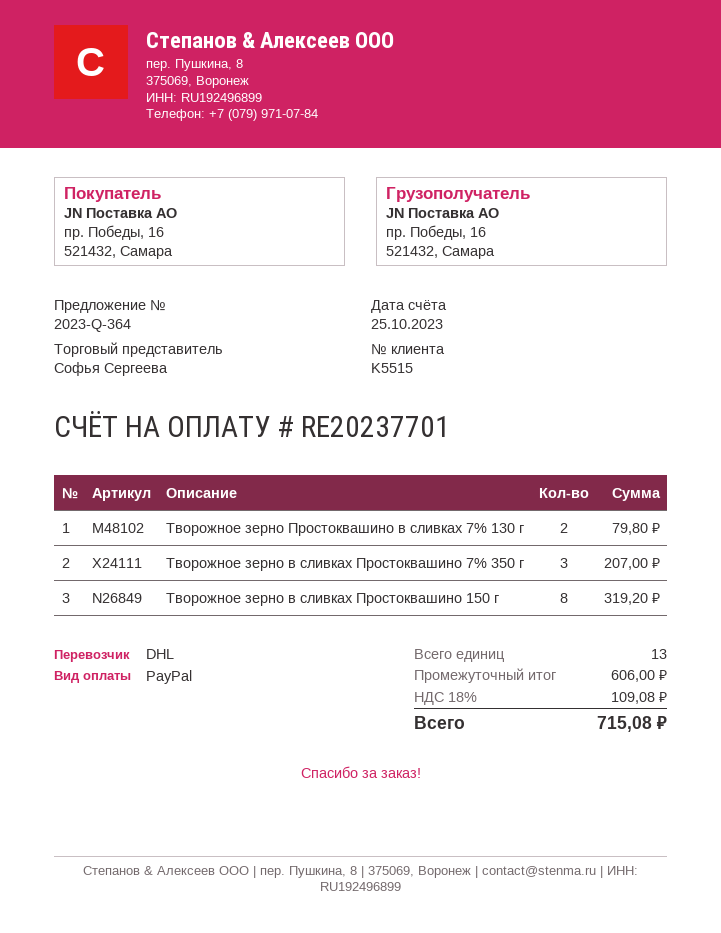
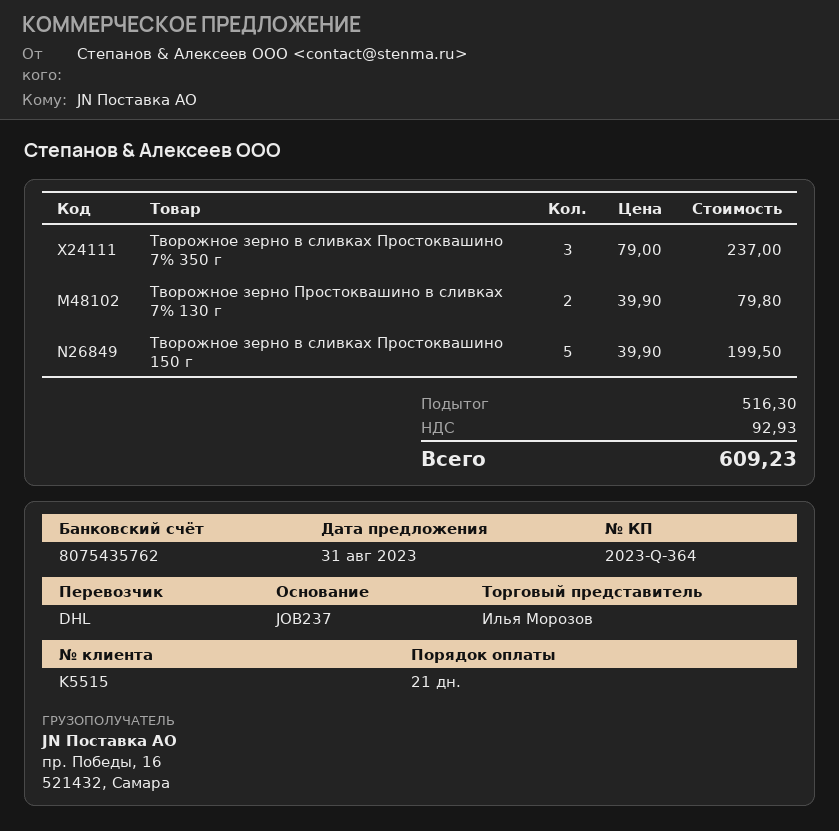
sales rep: Софья Сергеева -> Илья Морозов
Творожное зерно в сливках Простоквашино 7% 350 г: 3 for 207.00 -> 3 for 237.00
Творожное зерно в сливках Простоквашино 150 г: 8 for 319.20 -> 5 for 199.50
subtotal: 606.00 -> 516.30
tax: 109.08 -> 92.93
total: 715.08 -> 609.23

